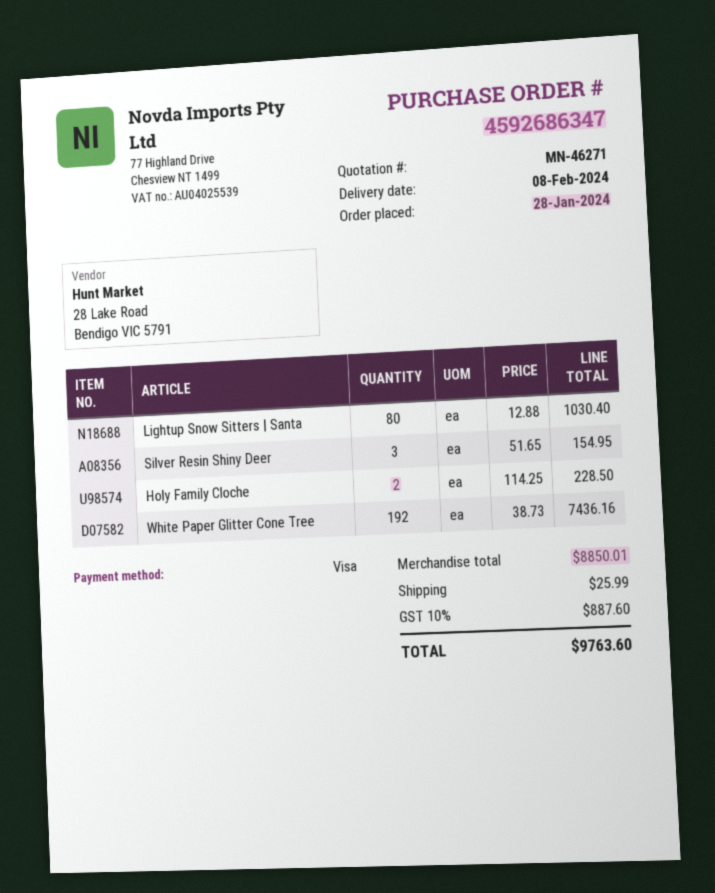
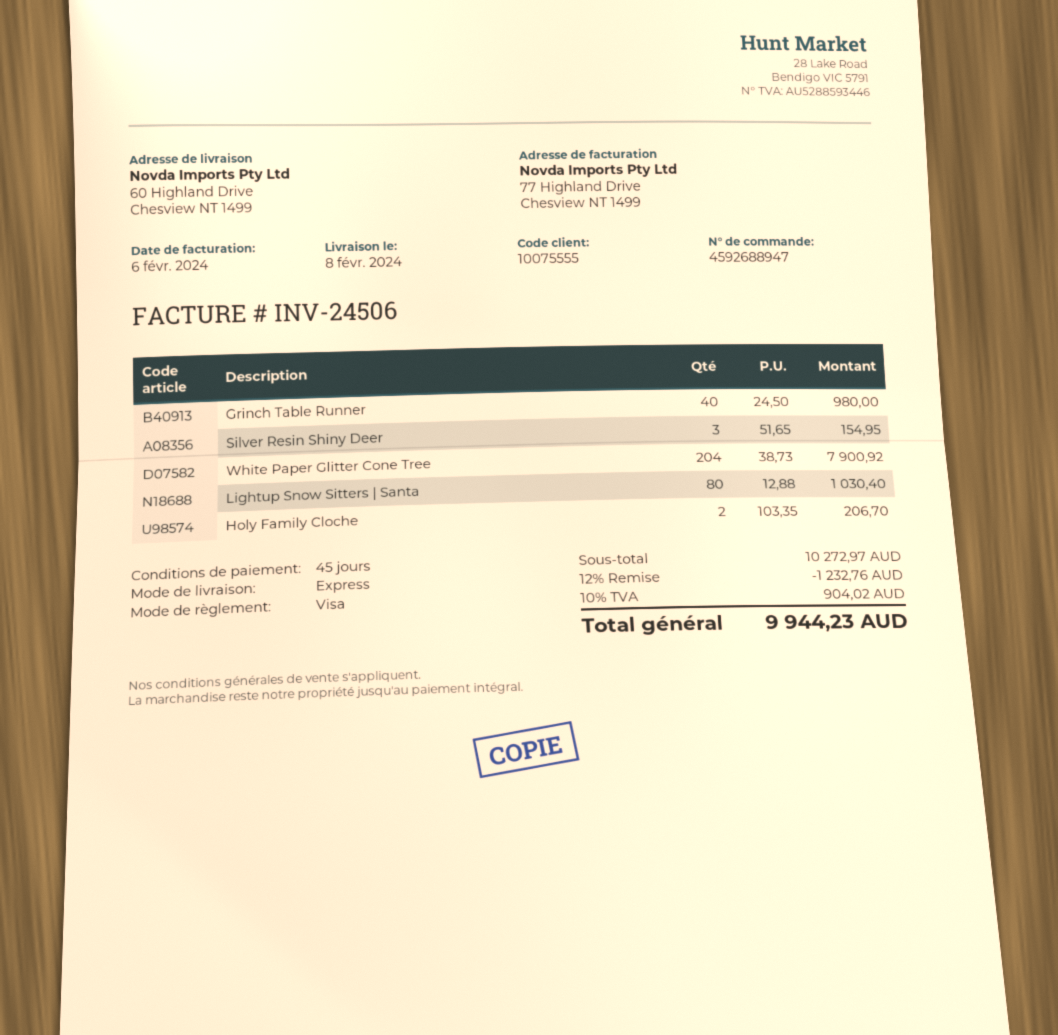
order number: 4592686347 -> 4592688947
Holy Family Cloche: 2 x 114.25 = 228.50 -> 2 x 103.35 = 206.70
White Paper Glitter Cone Tree: 192 x 38.73 = 7436.16 -> 204 x 38.73 = 7900.92
Grinch Table Runner: none -> 40 x 24.50 = 980.00
subtotal: 8850.01 -> 10272.97
discount: none -> 12% = 1232.76
shipping: 25.99 -> none
tax: 10% = 887.60 -> 10% = 904.02
total: 9763.60 -> 9944.23

